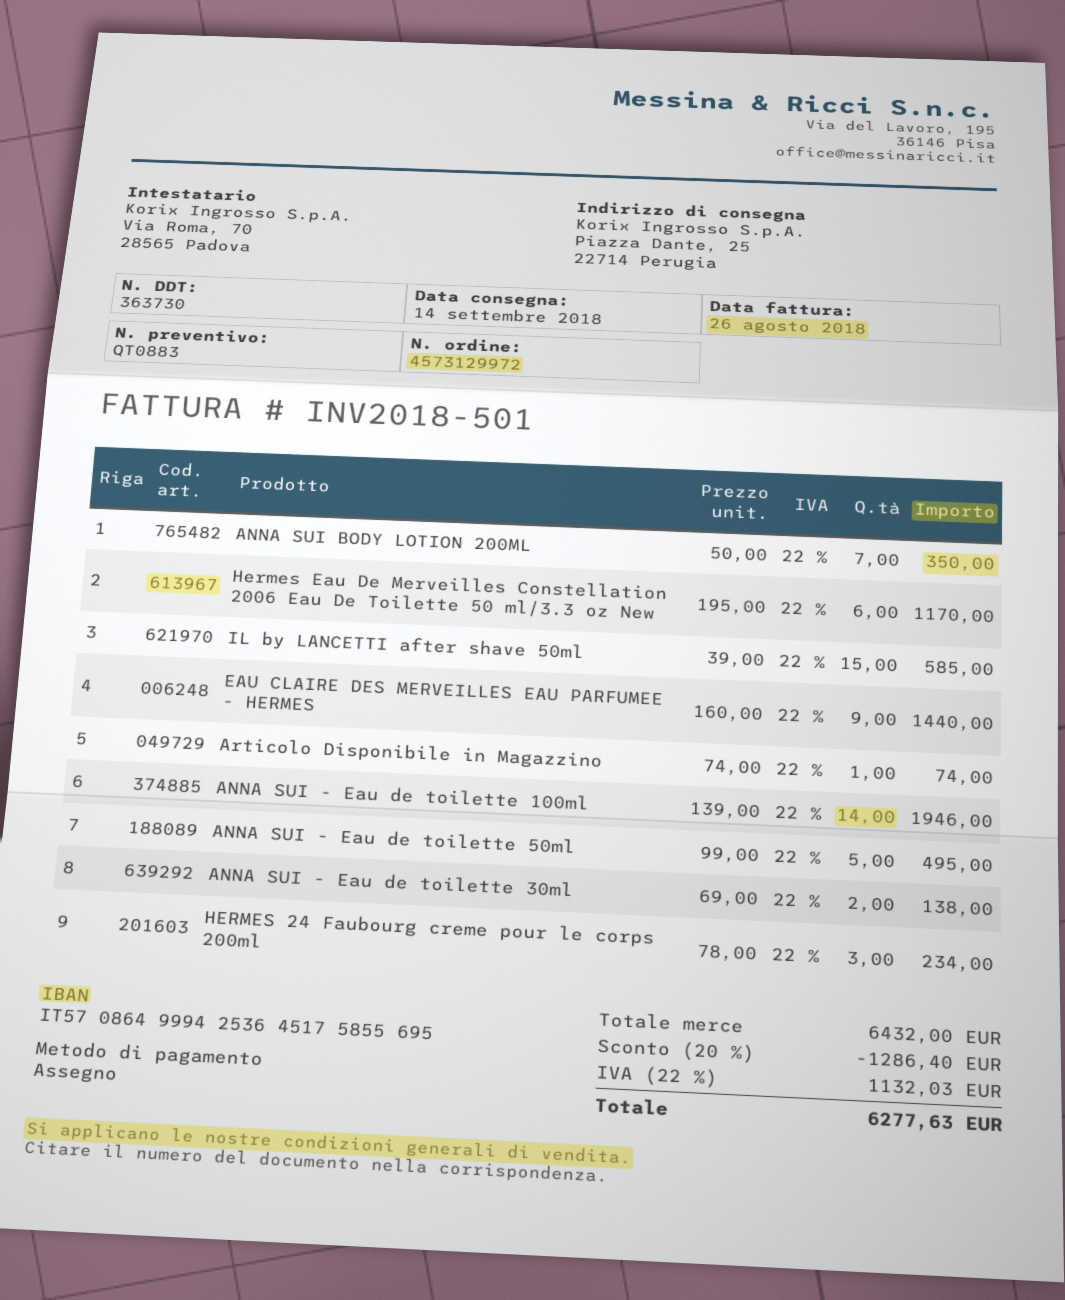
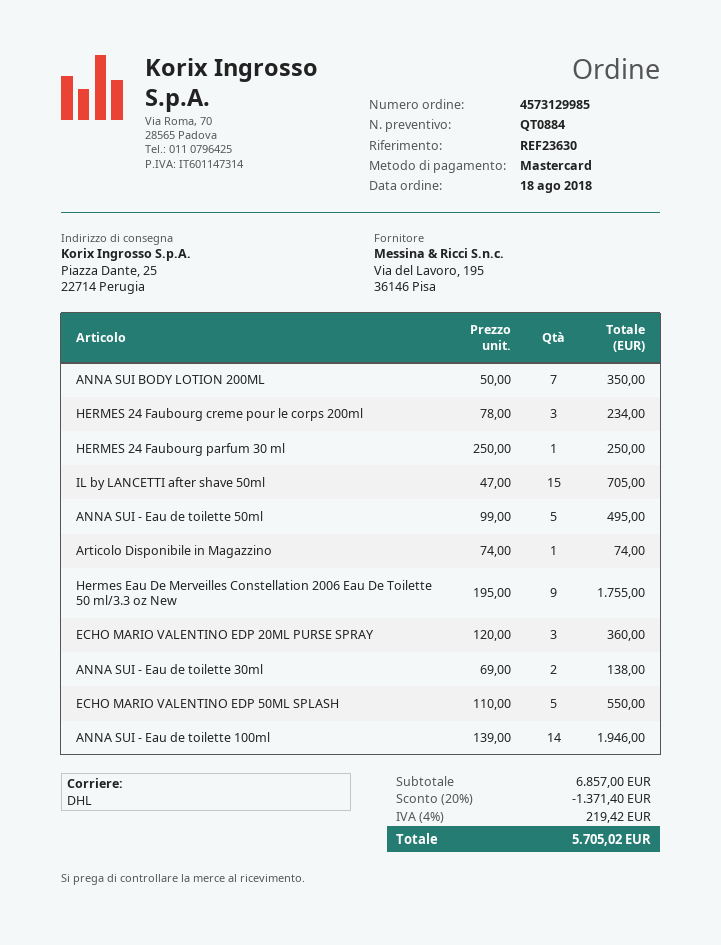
quote number: QT0883 -> QT0884
order number: 4573129972 -> 4573129985
payment method: cheque -> Mastercard
Hermes Eau De Merveilles Constellation 2006 Eau De Toilette 50 ml/3.3 oz New: 6 x 195.00 = 1170.00 -> 9 x 195.00 = 1755.00
IL by LANCETTI after shave 50ml: 15 x 39.00 = 585.00 -> 15 x 47.00 = 705.00
EAU CLAIRE DES MERVEILLES EAU PARFUMEE - HERMES: 9 x 160.00 = 1440.00 -> none
HERMES 24 Faubourg parfum 30 ml: none -> 1 x 250.00 = 250.00
ECHO MARIO VALENTINO EDP 20ML PURSE SPRAY: none -> 3 x 120.00 = 360.00
ECHO MARIO VALENTINO EDP 50ML SPLASH: none -> 5 x 110.00 = 550.00
subtotal: 6432.00 -> 6857.00
discount: 20% = 1286.40 -> 20% = 1371.40
tax: 22% = 1132.03 -> 4% = 219.42
total: 6277.63 -> 5705.02

